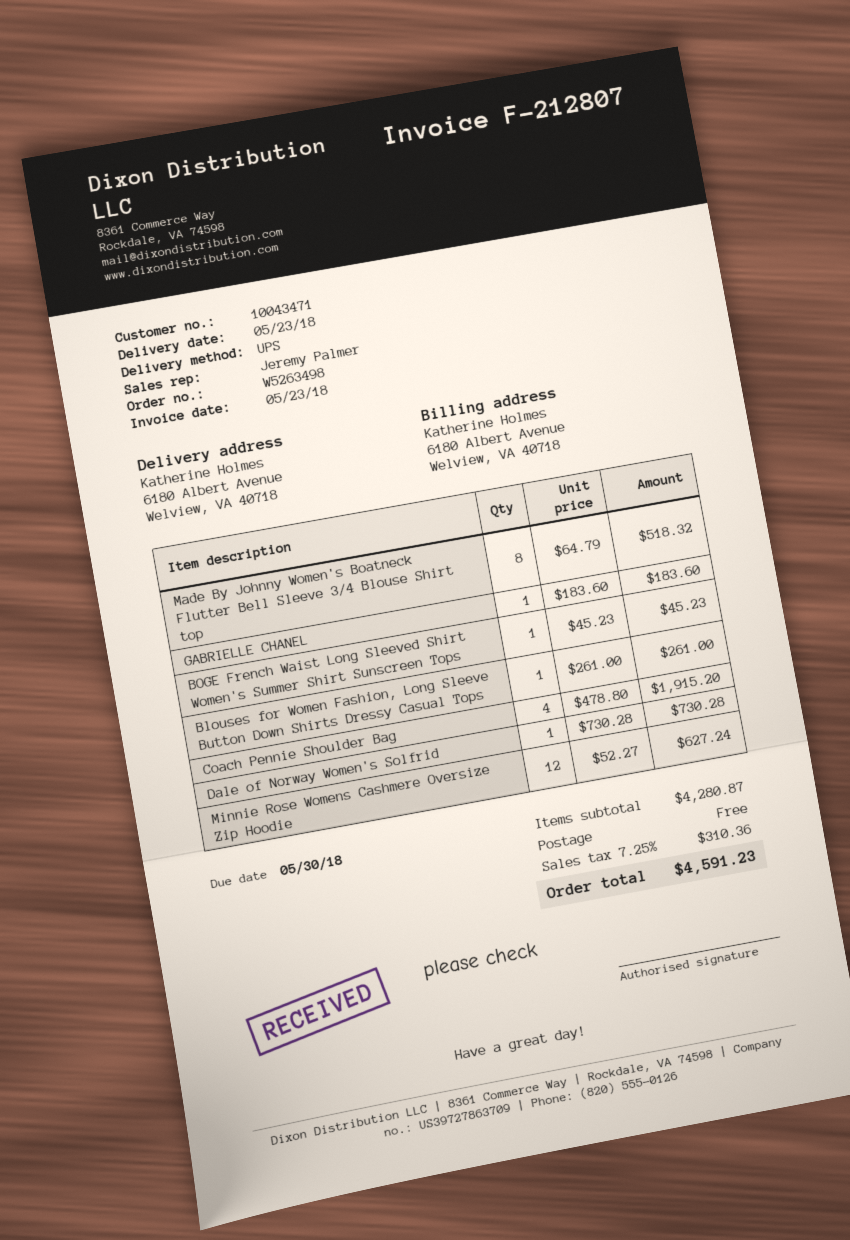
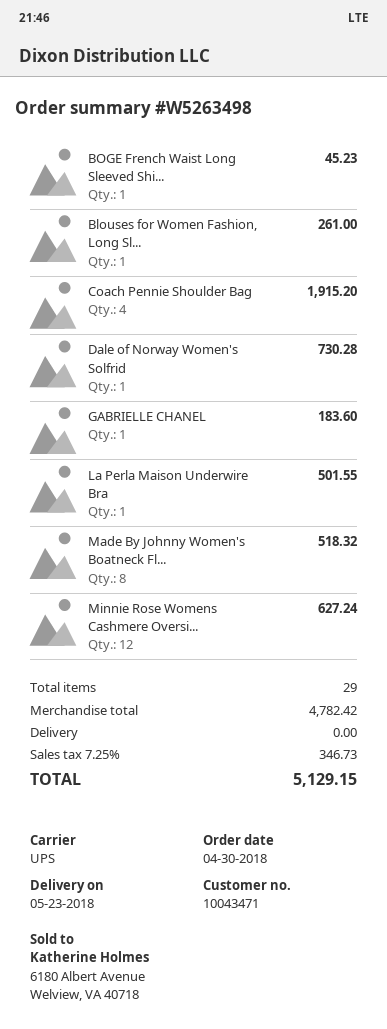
La Perla Maison Underwire Bra: none -> 1 for 501.55
subtotal: 4280.87 -> 4782.42
tax: 7.25% = 310.36 -> 7.25% = 346.73
total: 4591.23 -> 5129.15

